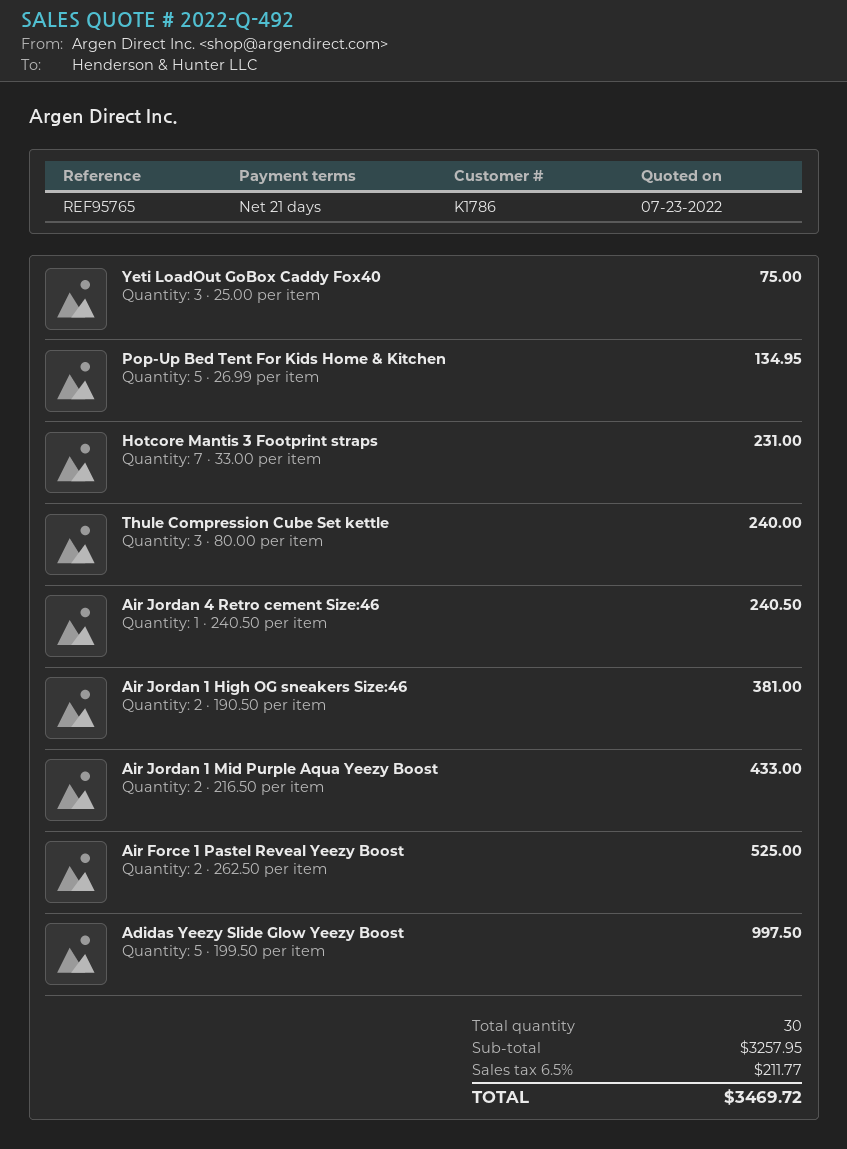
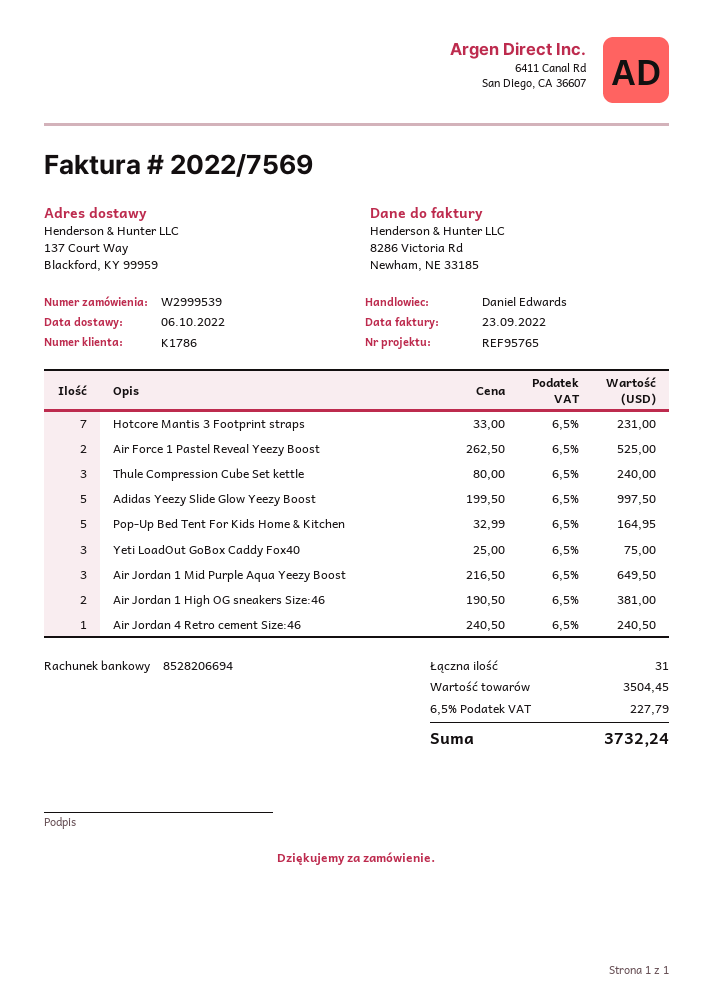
Pop-Up Bed Tent For Kids Home & Kitchen: 5 x 26.99 = 134.95 -> 5 x 32.99 = 164.95
Air Jordan 1 Mid Purple Aqua Yeezy Boost: 2 x 216.50 = 433.00 -> 3 x 216.50 = 649.50
total quantity: 30 -> 31
subtotal: 3257.95 -> 3504.45
tax: 6.5% = 211.77 -> 6.5% = 227.79
total: 3469.72 -> 3732.24

